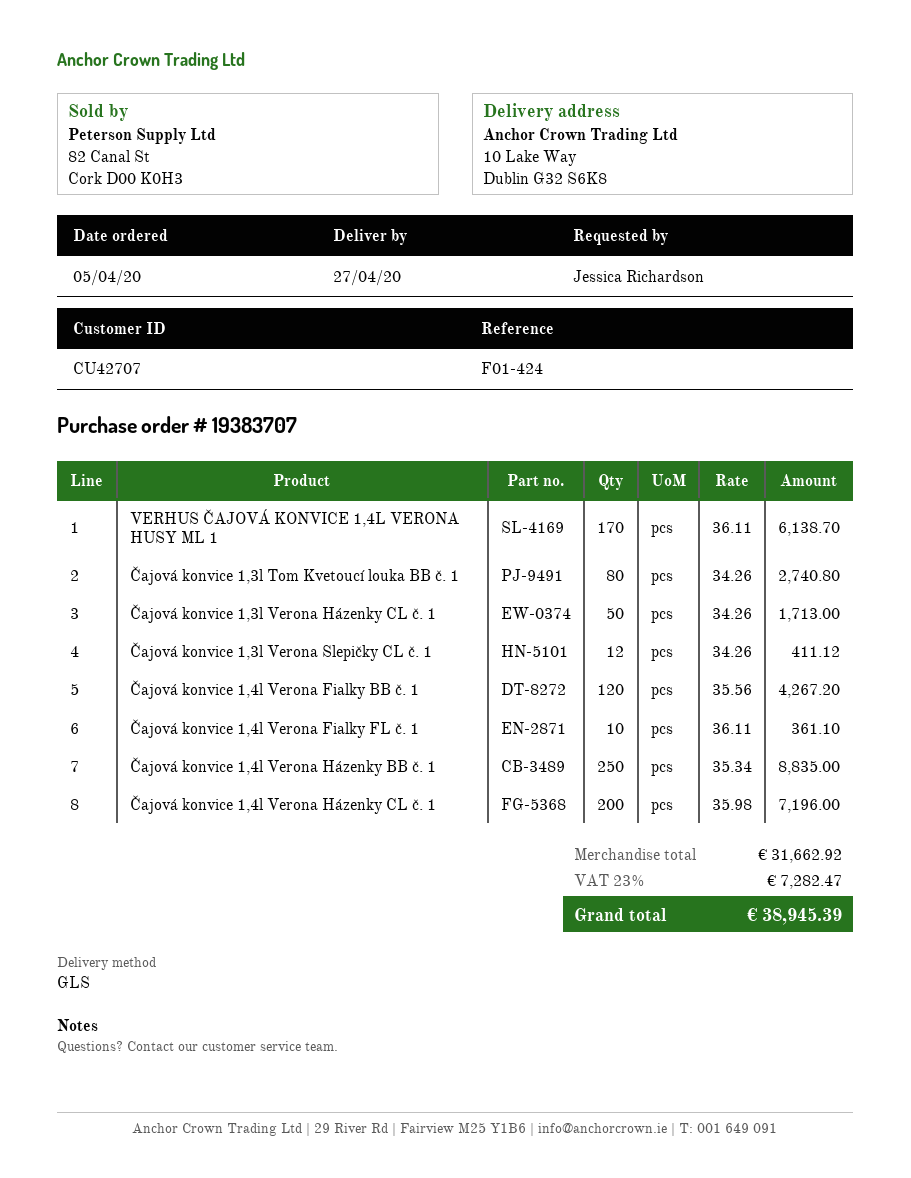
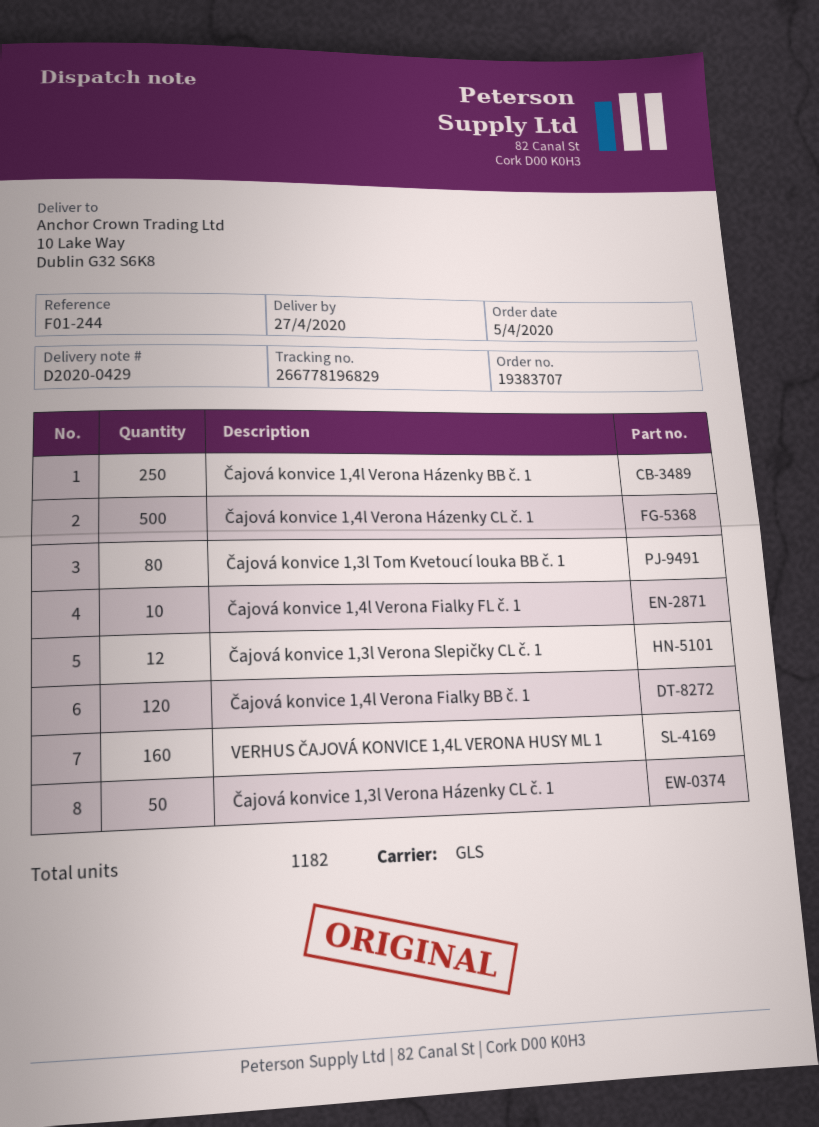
reference: F01-424 -> F01-244
VERHUS ČAJOVÁ KONVICE 1,4L VERONA HUSY ML 1: 170 -> 160
Čajová konvice 1,4l Verona Házenky CL č. 1: 200 -> 500

